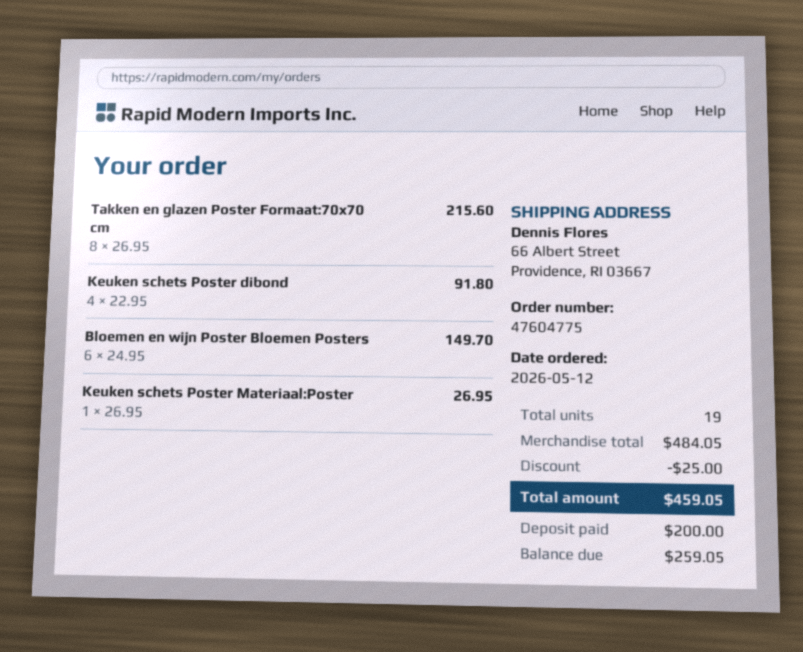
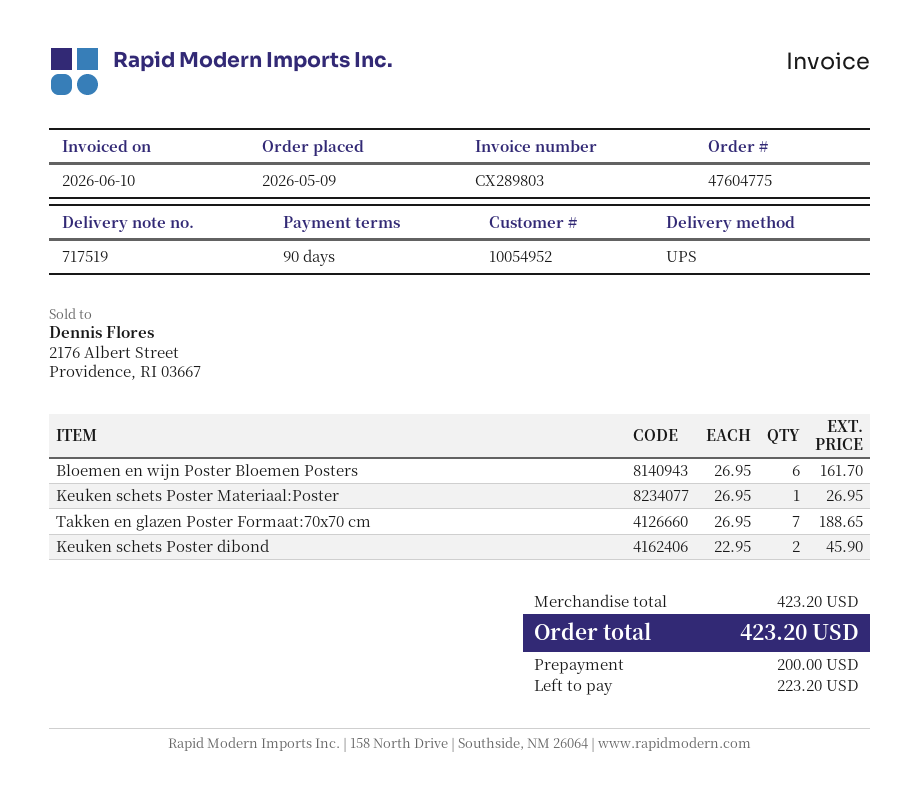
order date: 2026-05-12 -> 2026-05-09
Takken en glazen Poster Formaat:70x70 cm: 8 x 26.95 = 215.60 -> 7 x 26.95 = 188.65
Keuken schets Poster dibond: 4 x 22.95 = 91.80 -> 2 x 22.95 = 45.90
Bloemen en wijn Poster Bloemen Posters: 6 x 24.95 = 149.70 -> 6 x 26.95 = 161.70
subtotal: 484.05 -> 423.20
discount: 25.00 -> none
total: 459.05 -> 423.20
balance: 259.05 -> 223.20

